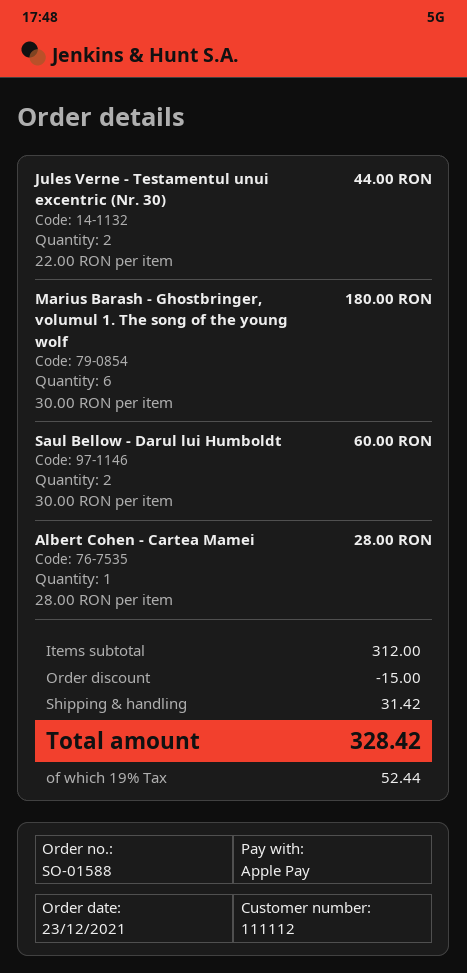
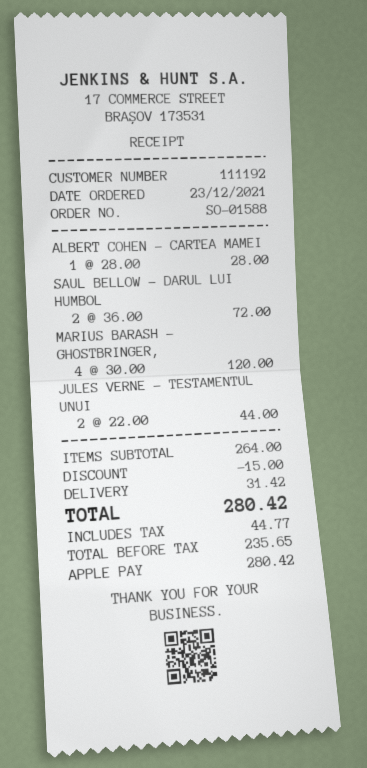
customer number: 111112 -> 111192
Marius Barash - Ghostbringer, volumul 1. The song of the young wolf: 6 x 30.00 = 180.00 -> 4 x 30.00 = 120.00
Saul Bellow - Darul lui Humboldt: 2 x 30.00 = 60.00 -> 2 x 36.00 = 72.00
subtotal: 312.00 -> 264.00
tax: 52.44 -> 44.77
total: 328.42 -> 280.42

